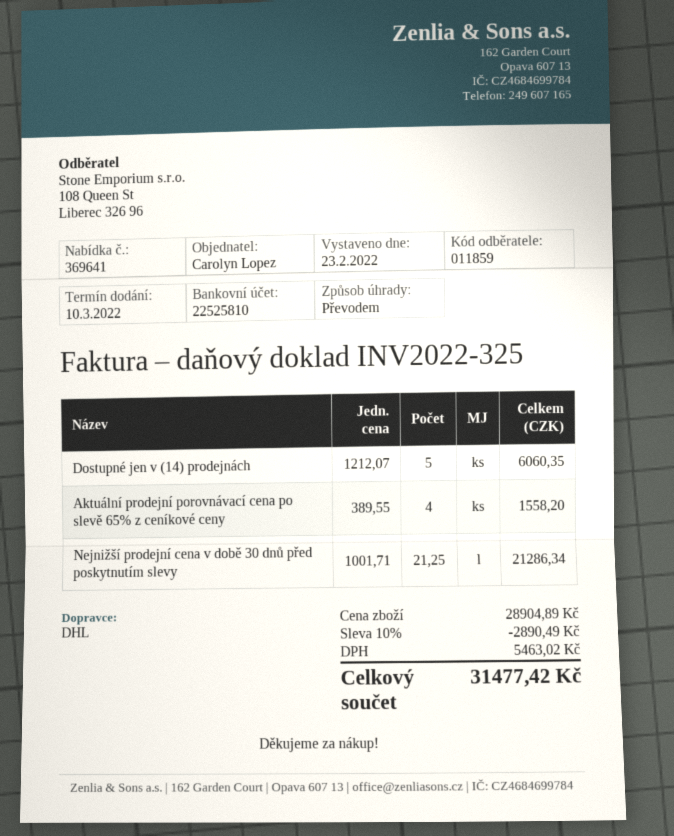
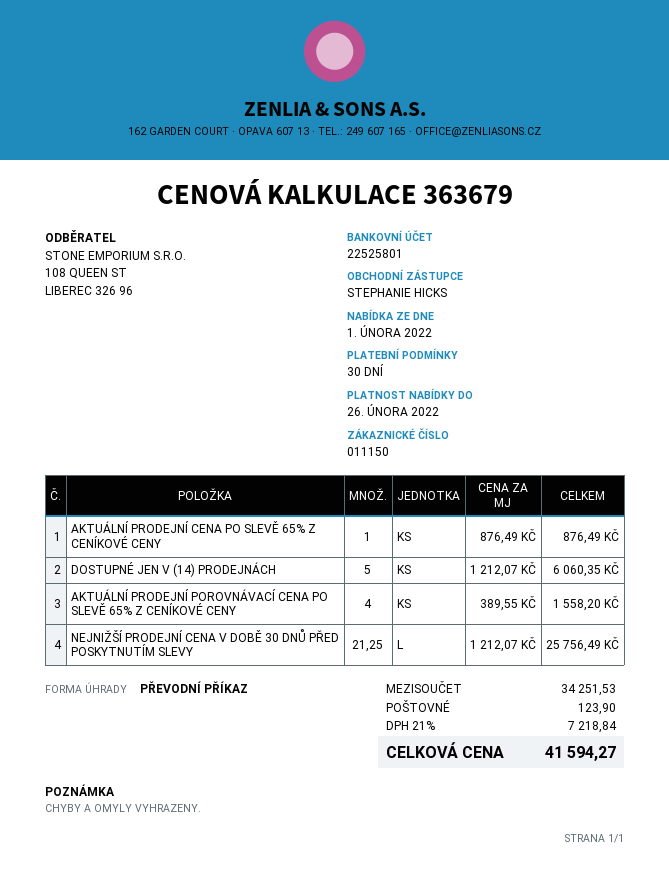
quote number: 369641 -> 363679
customer number: 011859 -> 011150
bank account: 22525810 -> 22525801
Nejnižší prodejní cena v době 30 dnů před poskytnutím slevy: 21.25 x 1001.71 = 21286.34 -> 21.25 x 1212.07 = 25756.49
AKTUÁLNÍ PRODEJNÍ CENA PO SLEVĚ 65% Z CENÍKOVÉ CENY: none -> 1 x 876.49 = 876.49
subtotal: 28904.89 -> 34251.53
discount: 10% = 2890.49 -> none
shipping: none -> 123.90
tax: 5463.02 -> 7218.84
total: 31477.42 -> 41594.27

